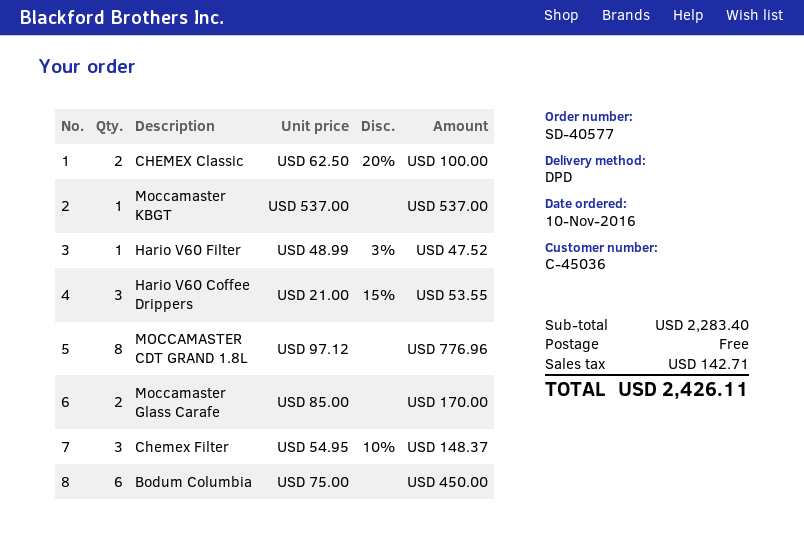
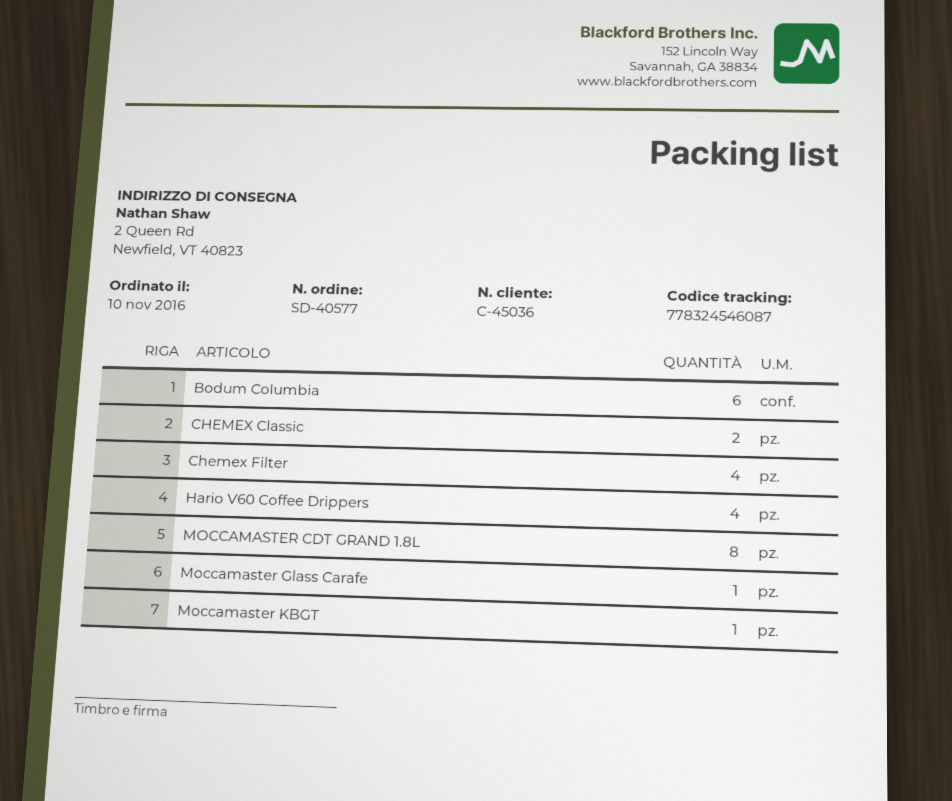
Hario V60 Filter: 1 -> none
Hario V60 Coffee Drippers: 3 -> 4
Moccamaster Glass Carafe: 2 -> 1
Chemex Filter: 3 -> 4

